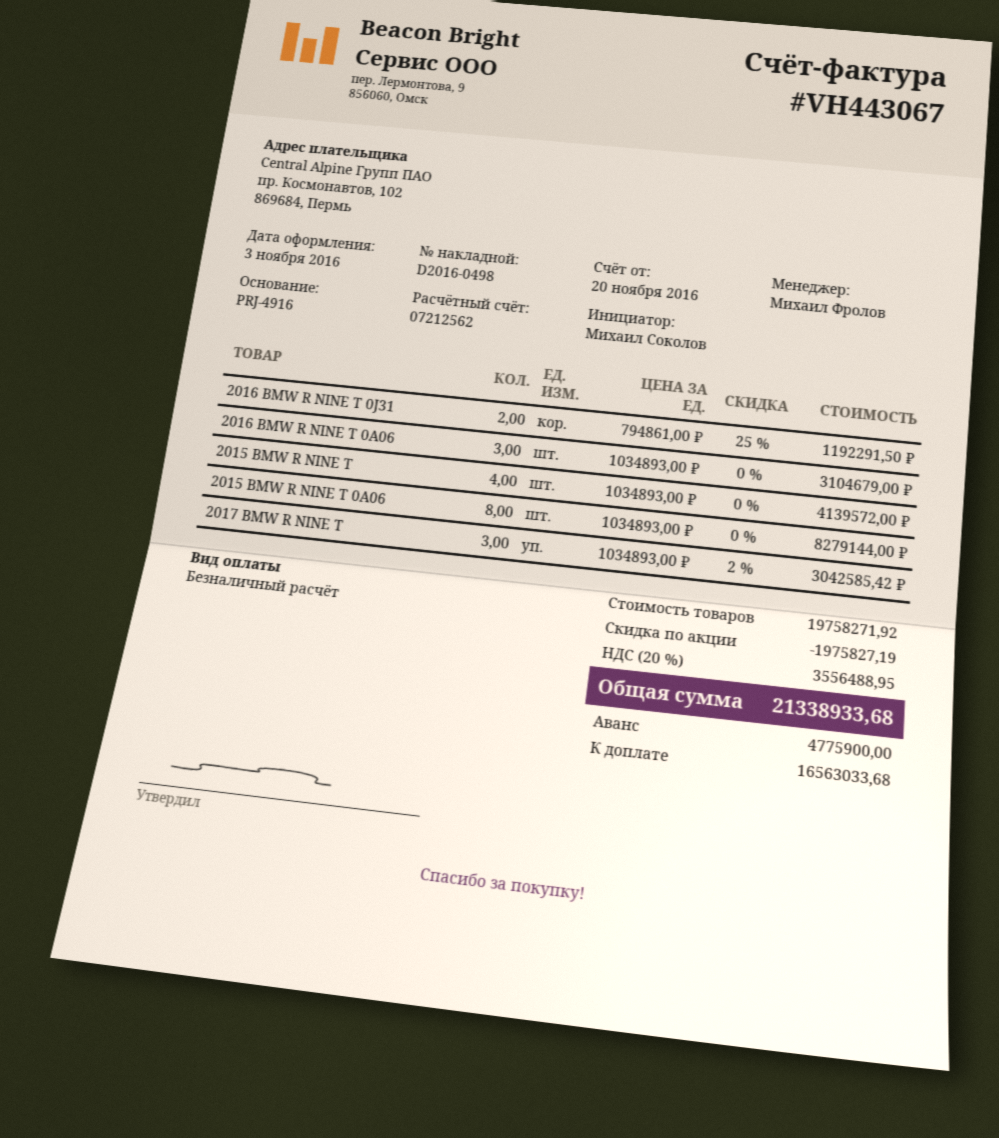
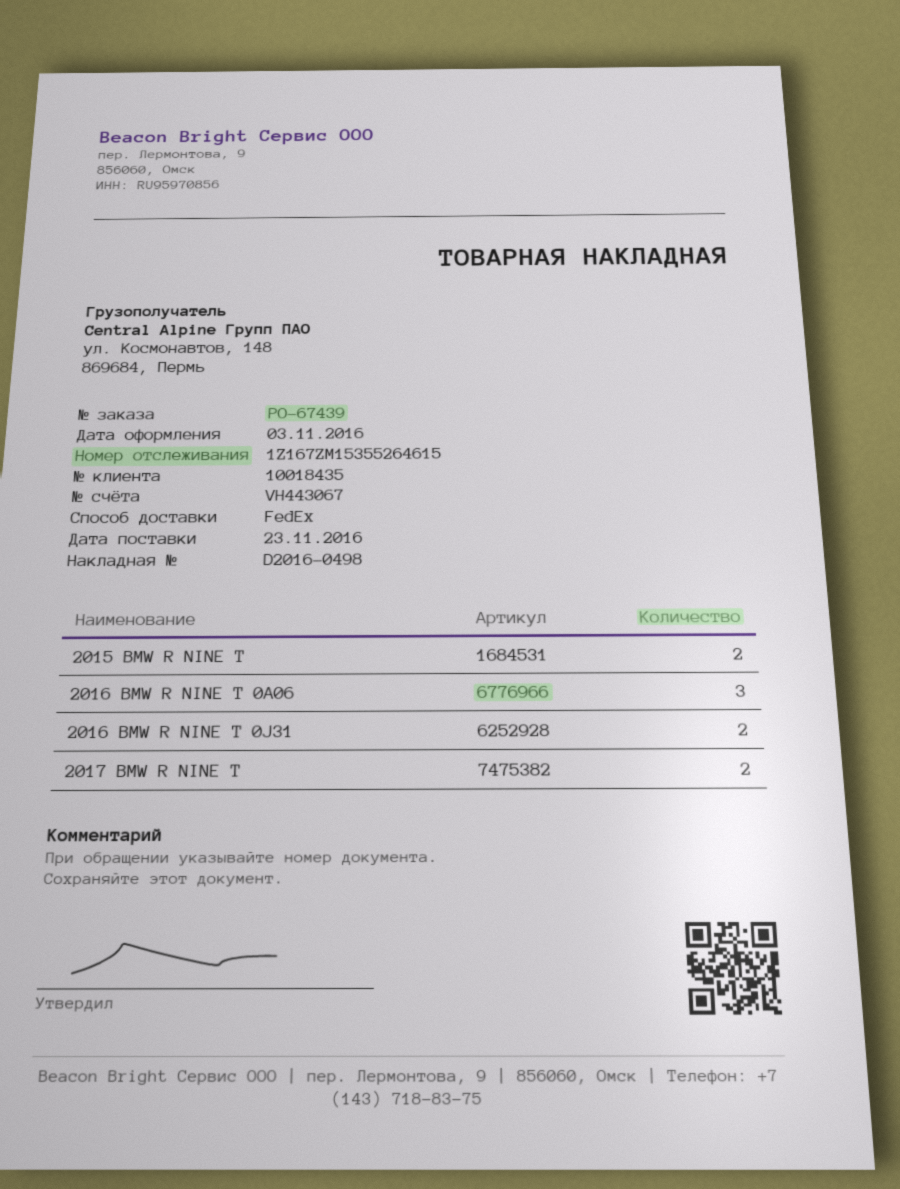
2015 BMW R NINE T: 4 -> 2
2015 BMW R NINE T 0A06: 8 -> none
2017 BMW R NINE T: 3 -> 2

